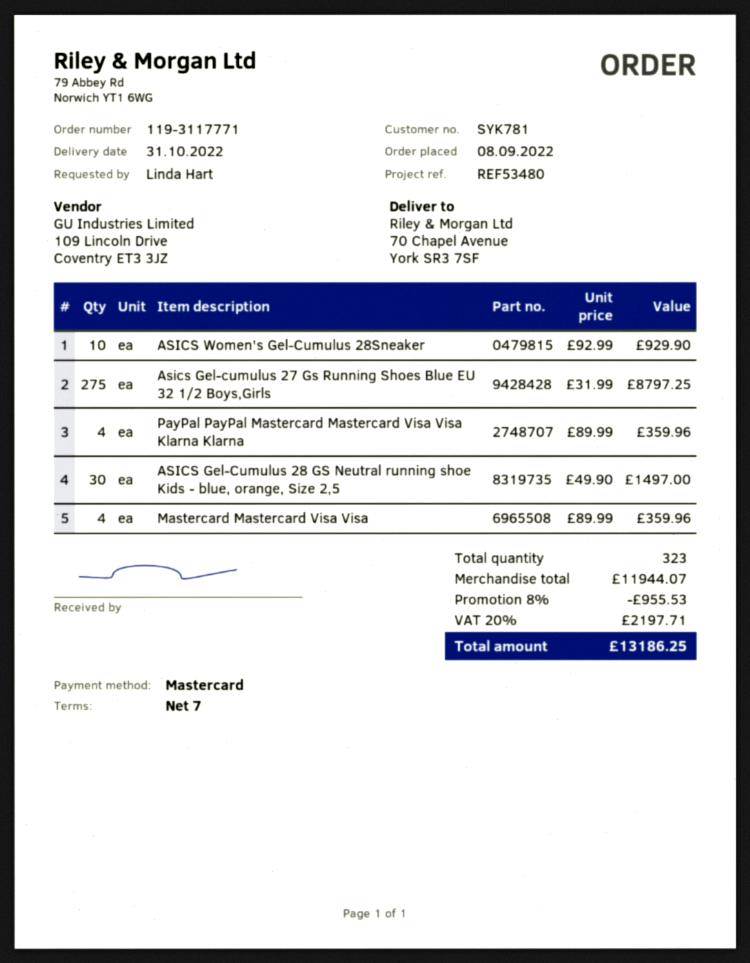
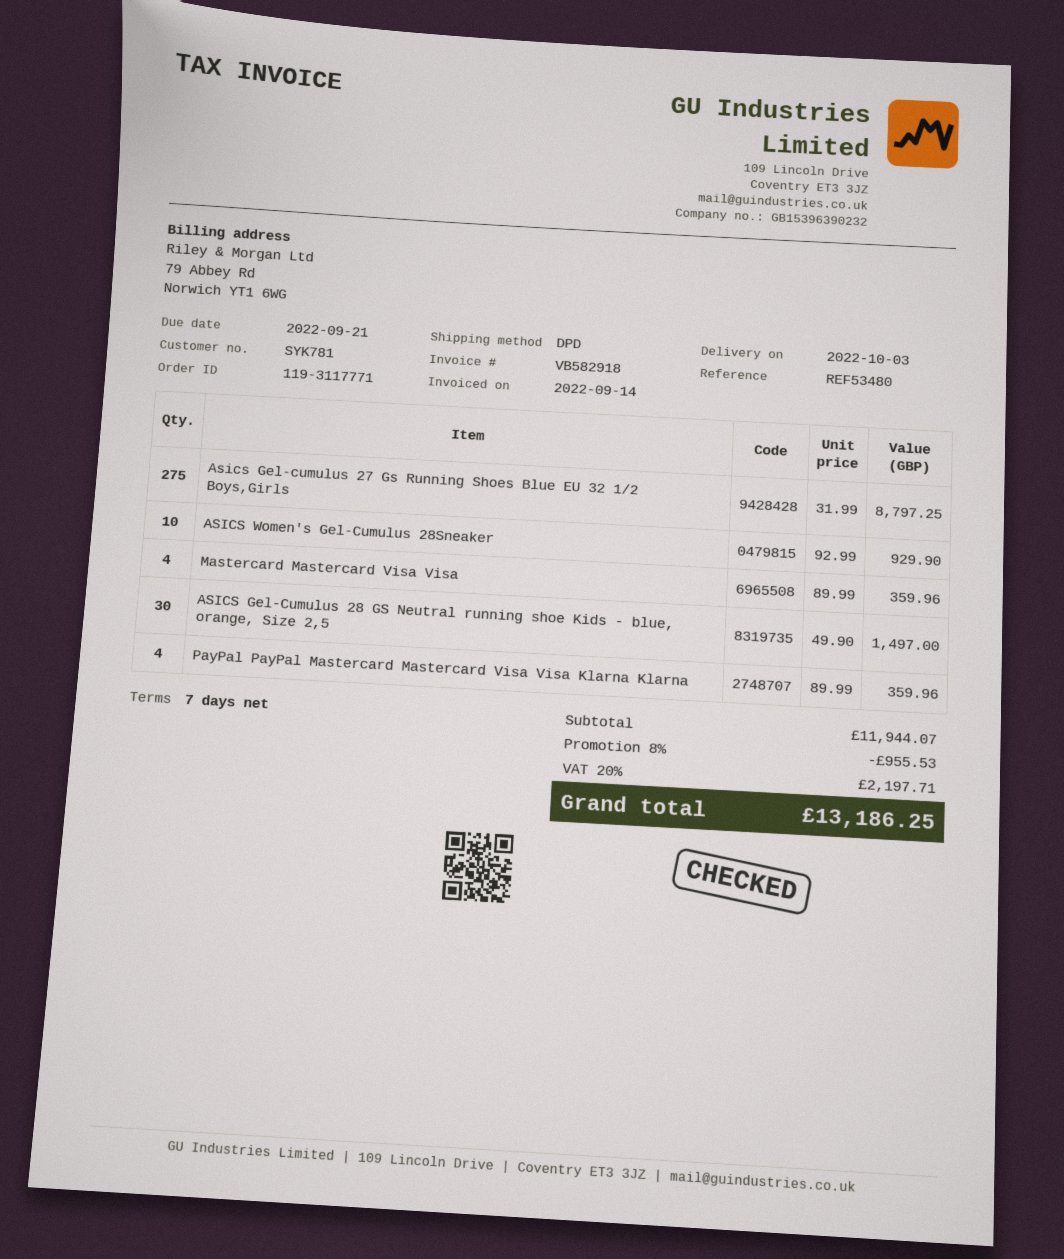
delivery date: 2022-10-31 -> 2022-10-03

